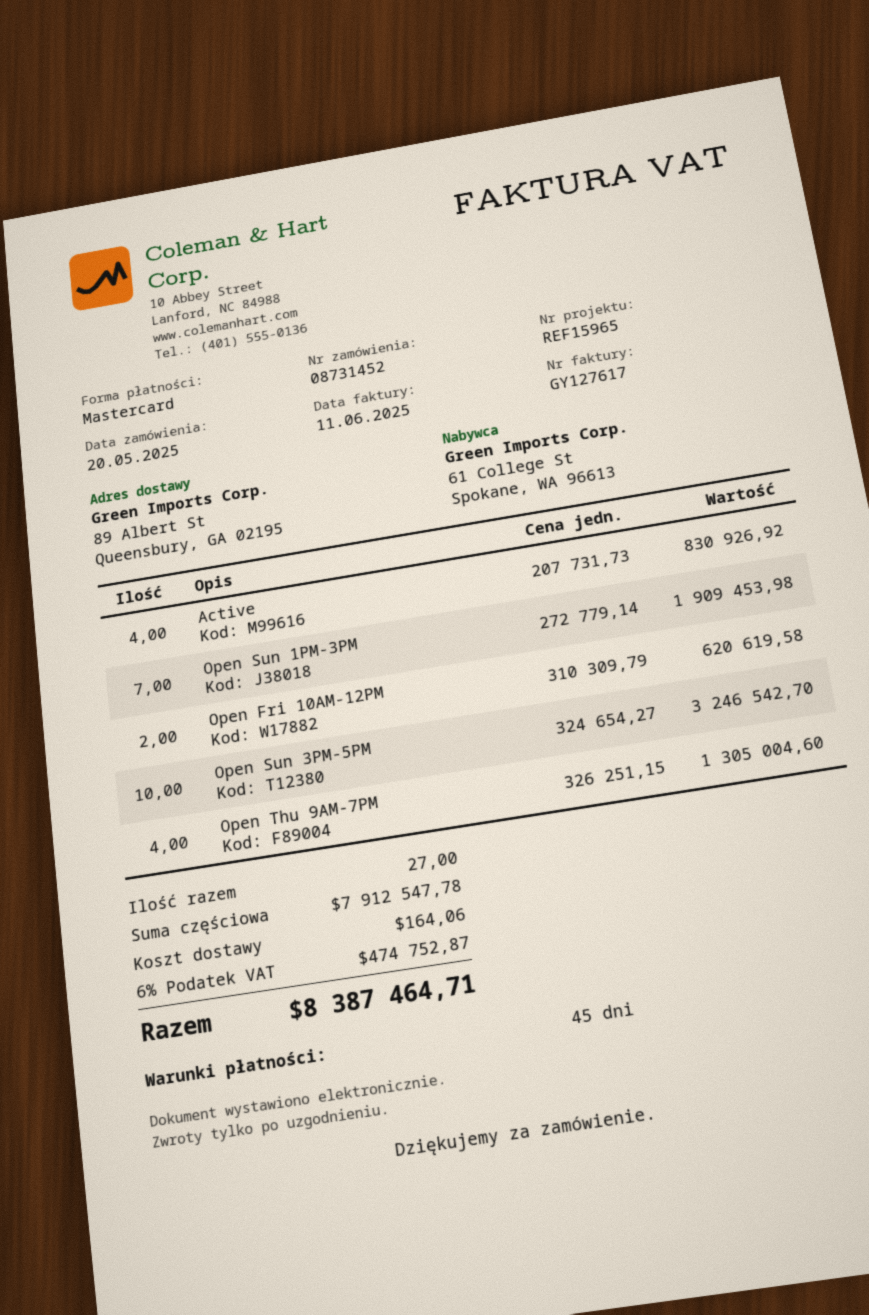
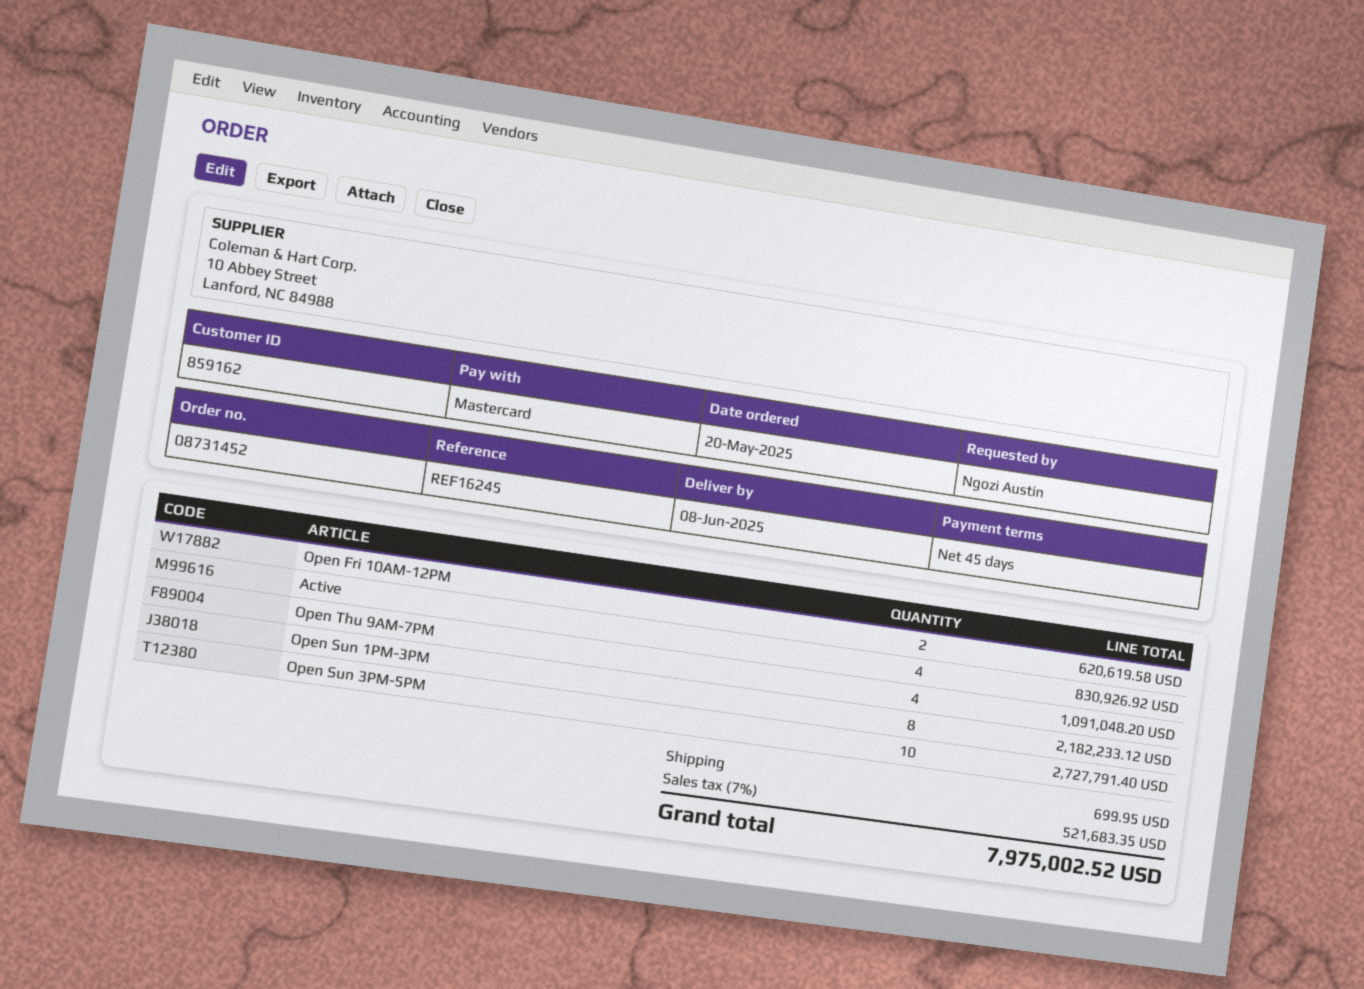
reference: REF15965 -> REF16245
Open Sun 1PM-3PM: 7 for 1909453.98 -> 8 for 2182233.12
Open Sun 3PM-5PM: 10 for 3246542.70 -> 10 for 2727791.40
Open Thu 9AM-7PM: 4 for 1305004.60 -> 4 for 1091048.20
shipping: 164.06 -> 699.95
tax: 6% = 474752.87 -> 7% = 521683.35
total: 8387464.71 -> 7975002.52

